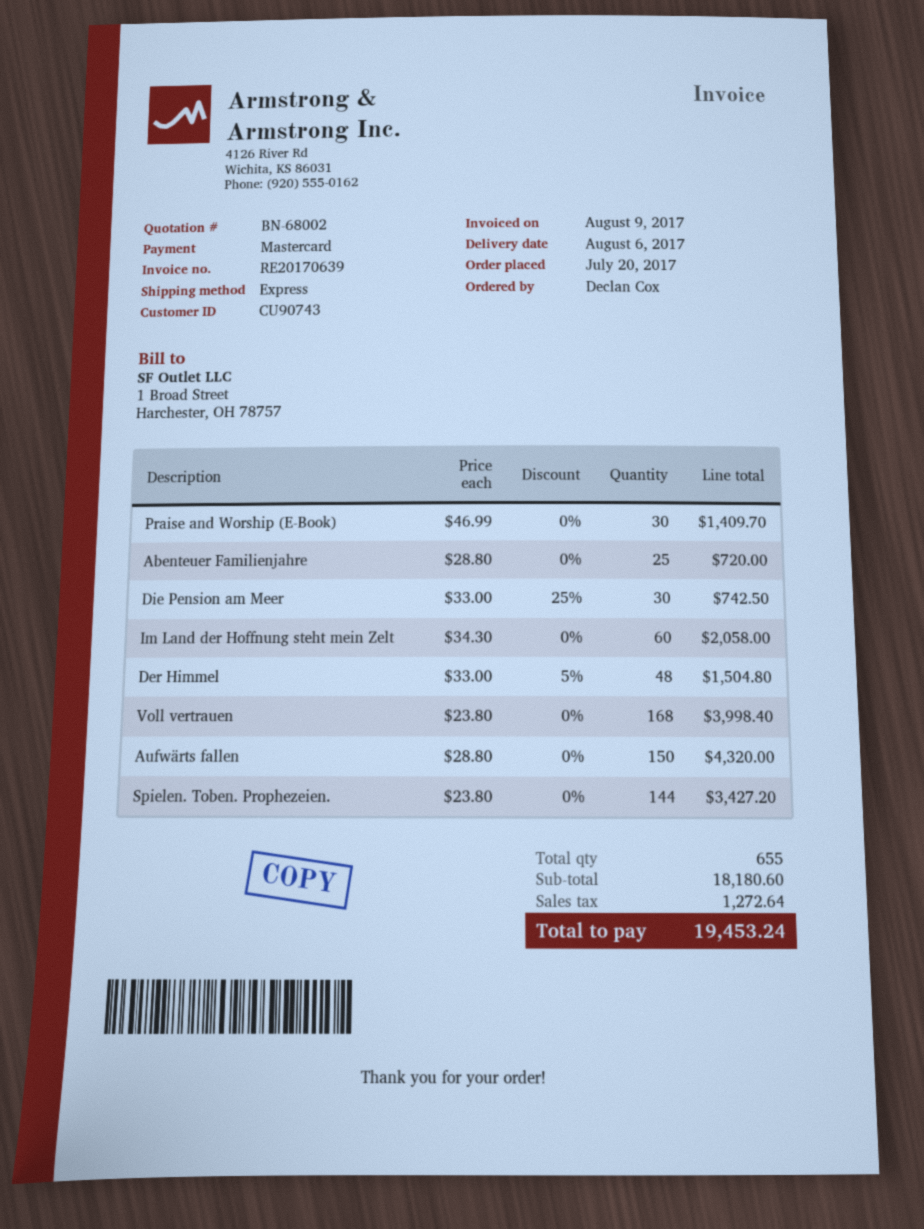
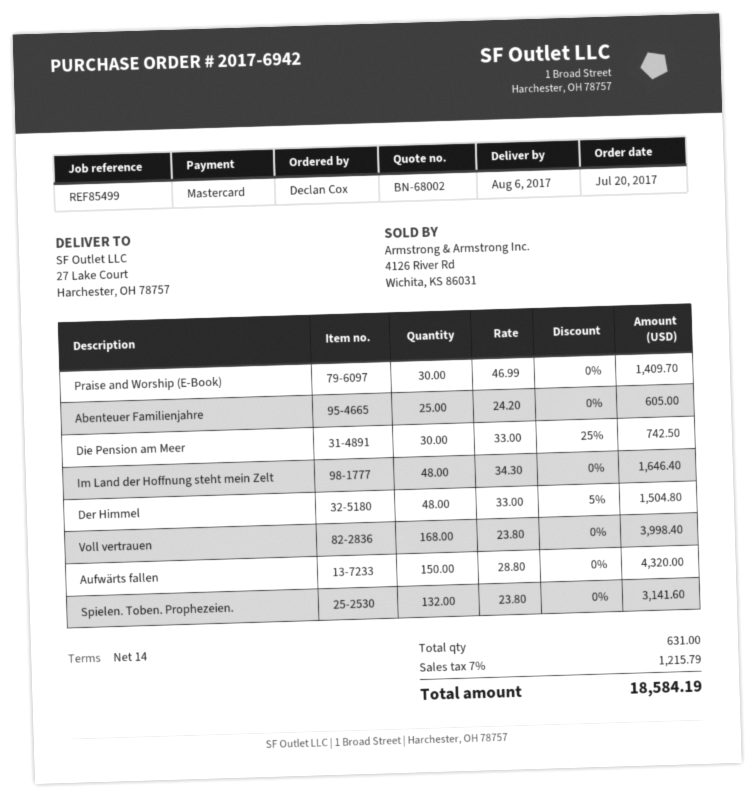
Abenteuer Familienjahre: 25 x 28.80 = 720.00 -> 25 x 24.20 = 605.00
Im Land der Hoffnung steht mein Zelt: 60 x 34.30 = 2058.00 -> 48 x 34.30 = 1646.40
Spielen. Toben. Prophezeien.: 144 x 23.80 = 3427.20 -> 132 x 23.80 = 3141.60
total quantity: 655 -> 631
tax: 1272.64 -> 1215.79
total: 19453.24 -> 18584.19

